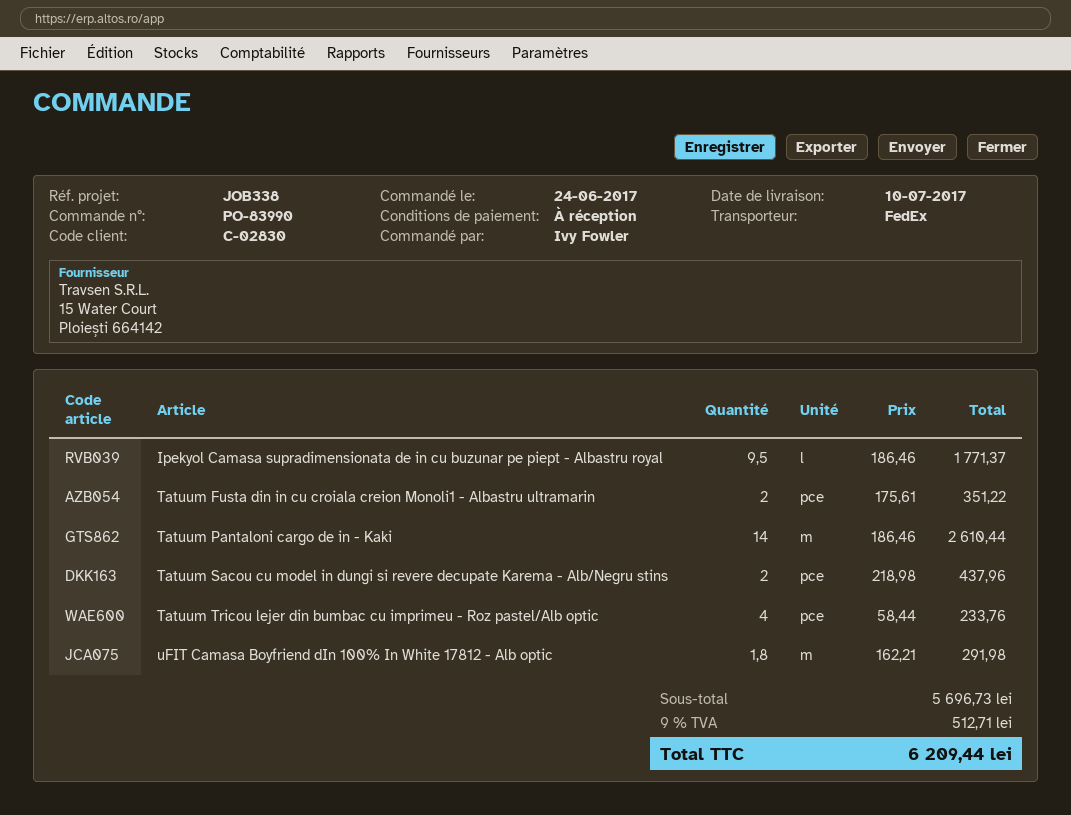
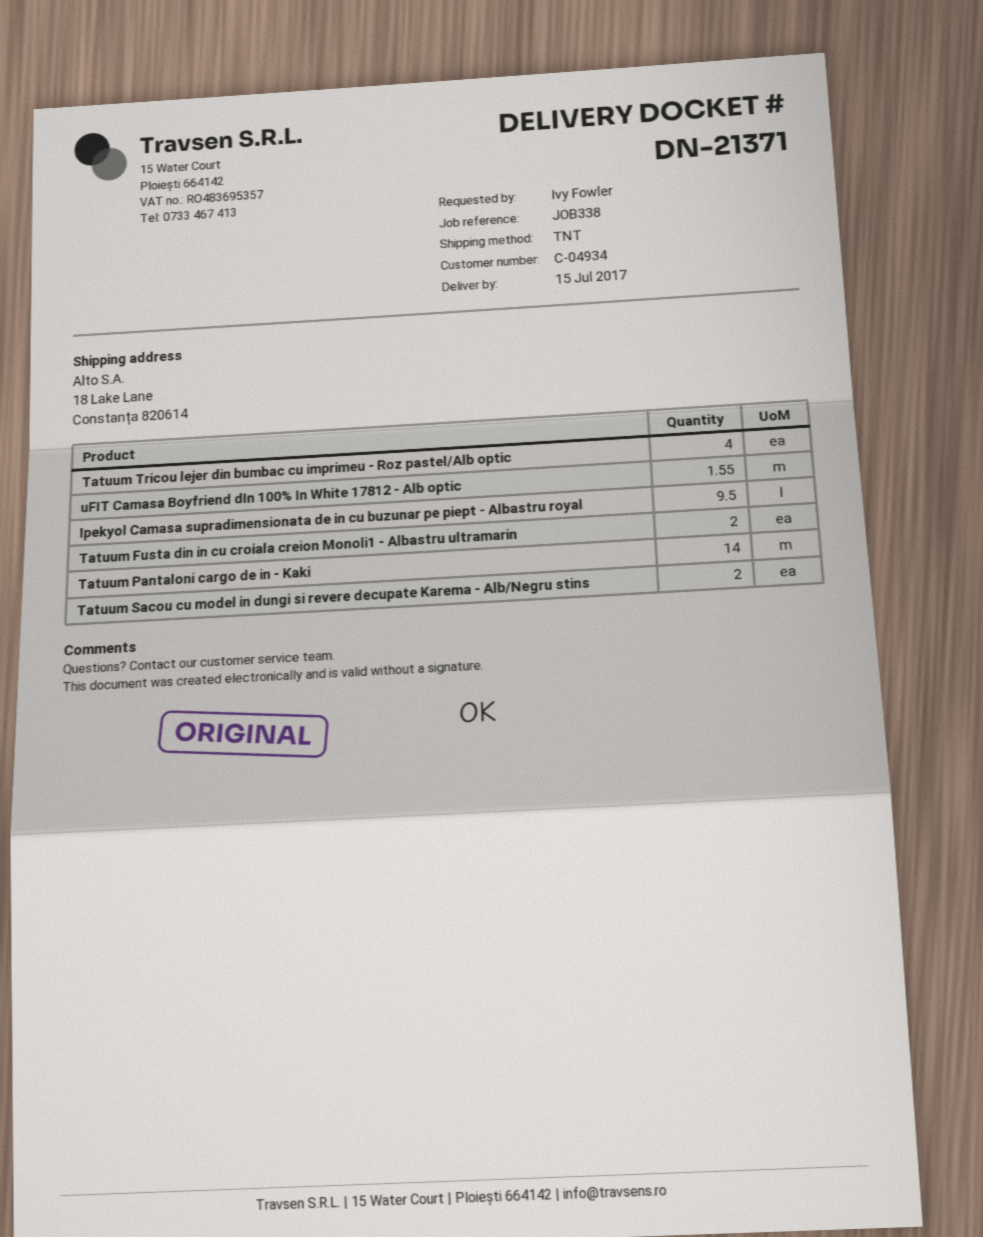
delivery date: 2017-07-10 -> 2017-07-15
customer number: C-02830 -> C-04934
shipping method: FedEx -> TNT
uFIT Camasa Boyfriend dIn 100% In White 17812 - Alb optic: 1.8 -> 1.55

